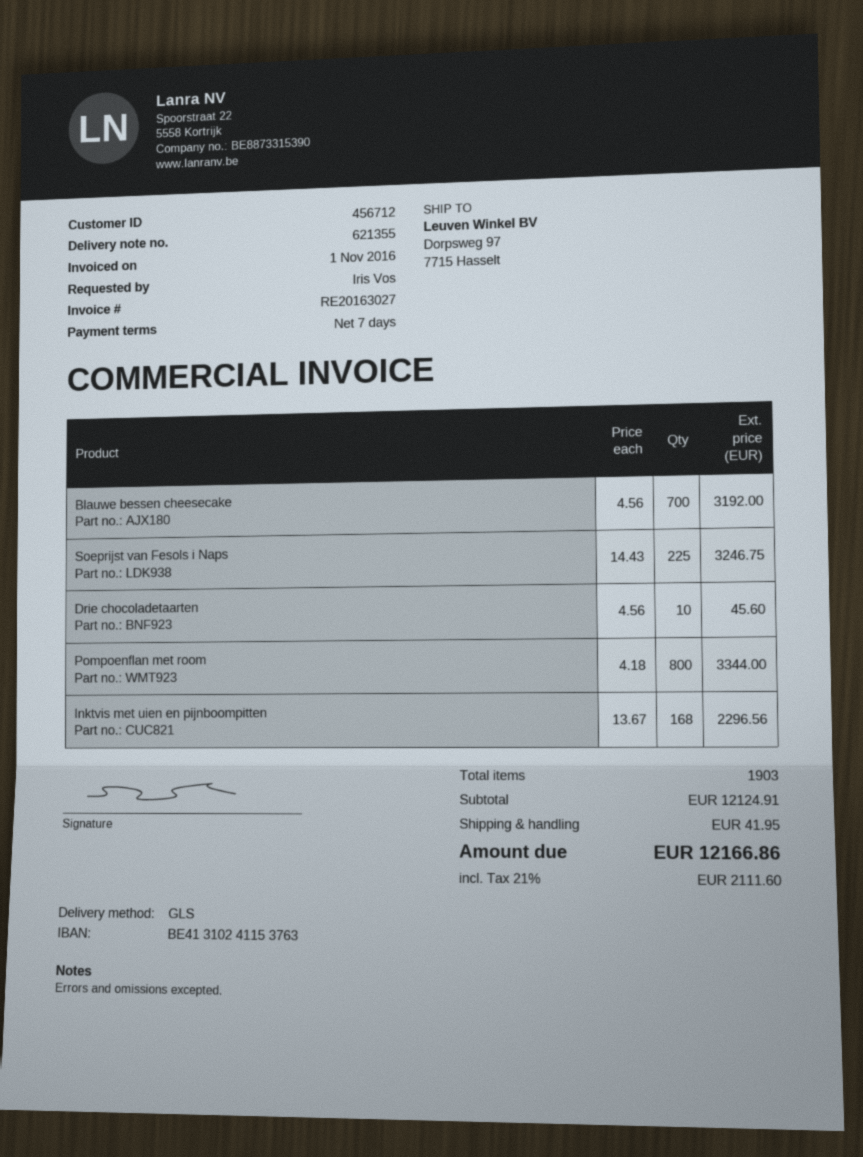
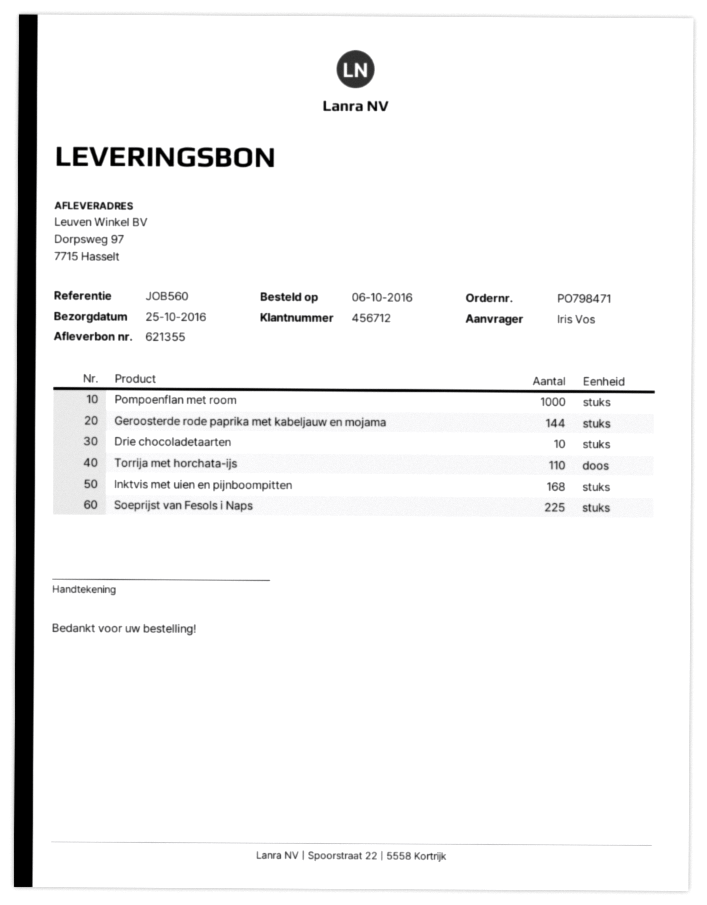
Blauwe bessen cheesecake: 700 -> none
Pompoenflan met room: 800 -> 1000
Geroosterde rode paprika met kabeljauw en mojama: none -> 144
Torrija met horchata-ijs: none -> 110

